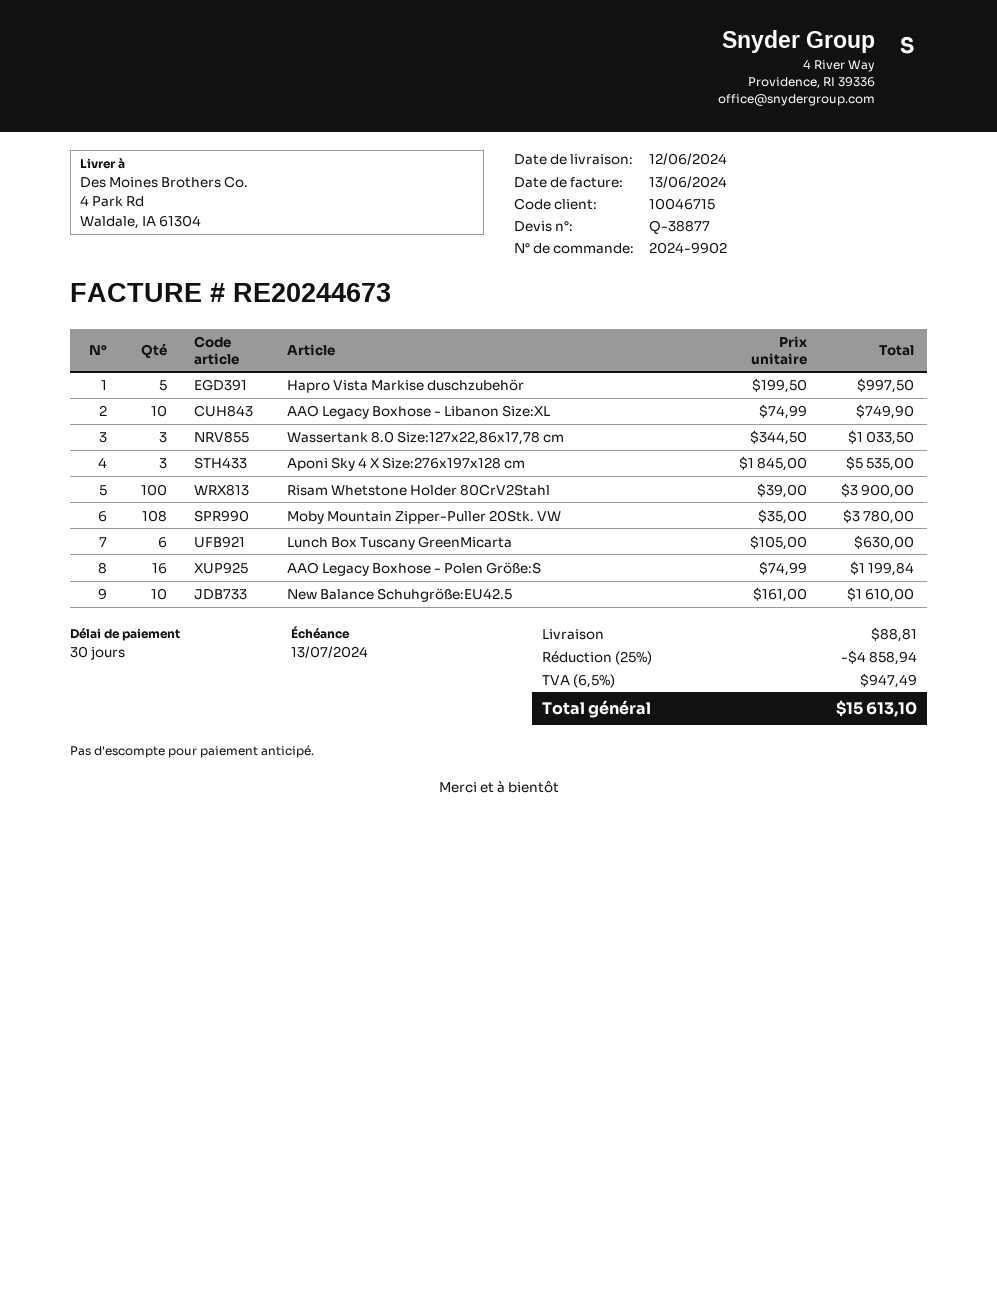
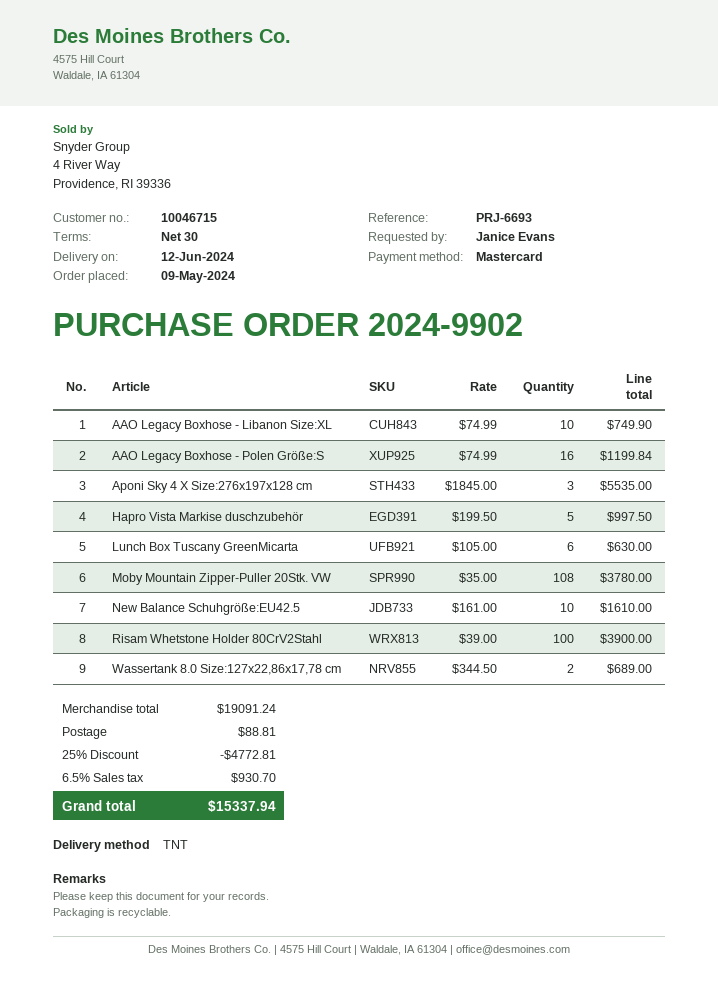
Wassertank 8.0 Size:127x22,86x17,78 cm: 3 x 344.50 = 1033.50 -> 2 x 344.50 = 689.00
discount: 25% = 4858.94 -> 25% = 4772.81
tax: 6.5% = 947.49 -> 6.5% = 930.70
total: 15613.10 -> 15337.94

